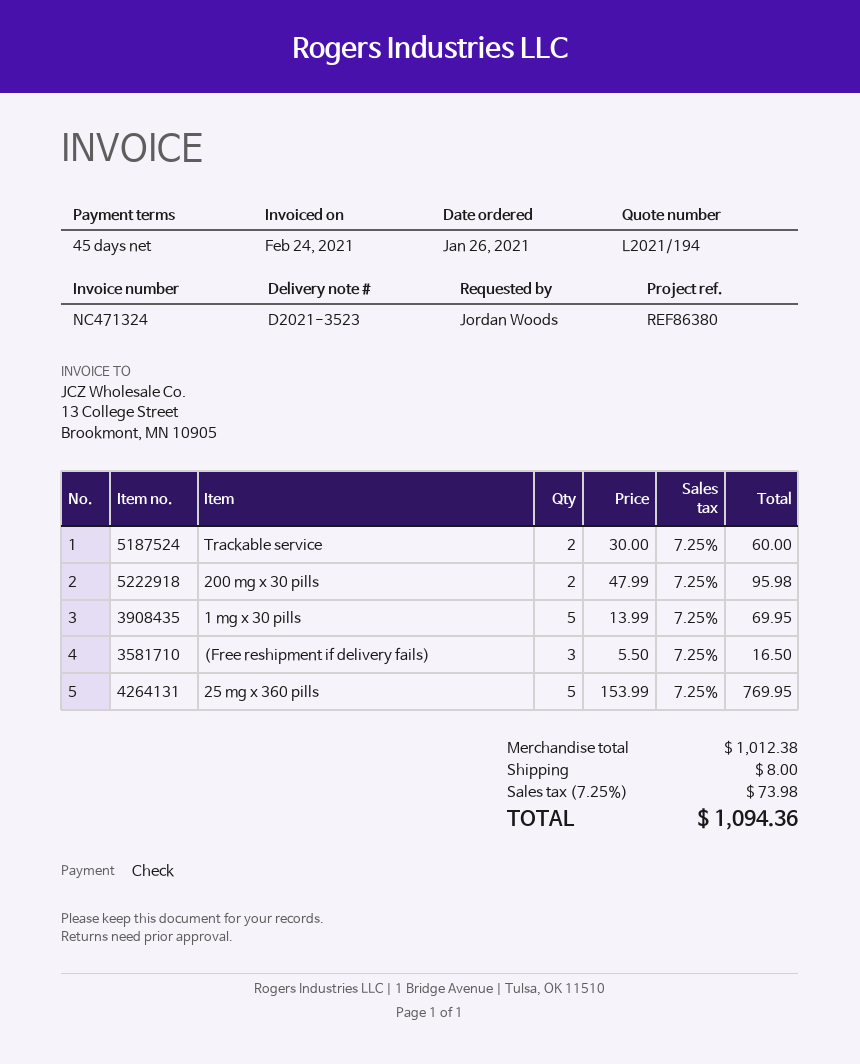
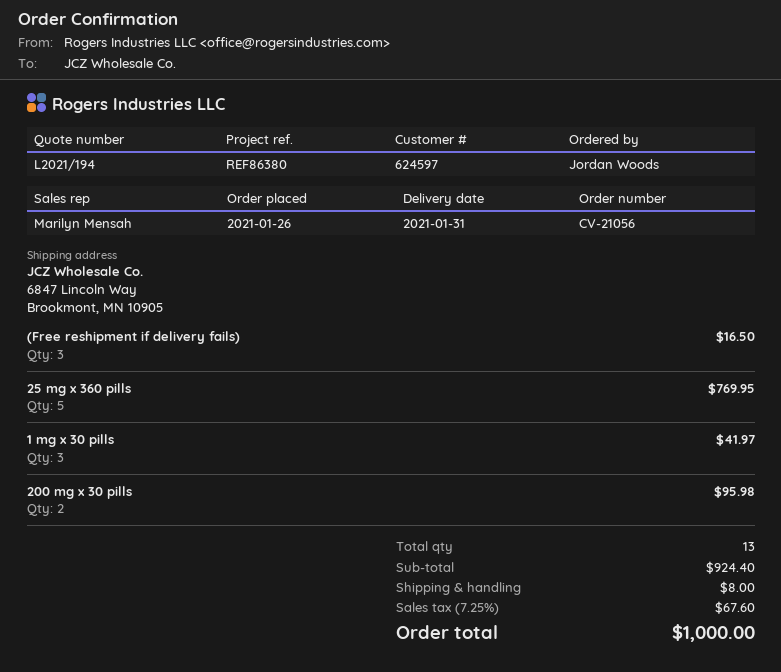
Trackable service: 2 for 60.00 -> none
1 mg x 30 pills: 5 for 69.95 -> 3 for 41.97
subtotal: 1012.38 -> 924.40
tax: 7.25% = 73.98 -> 7.25% = 67.60
total: 1094.36 -> 1000.00

